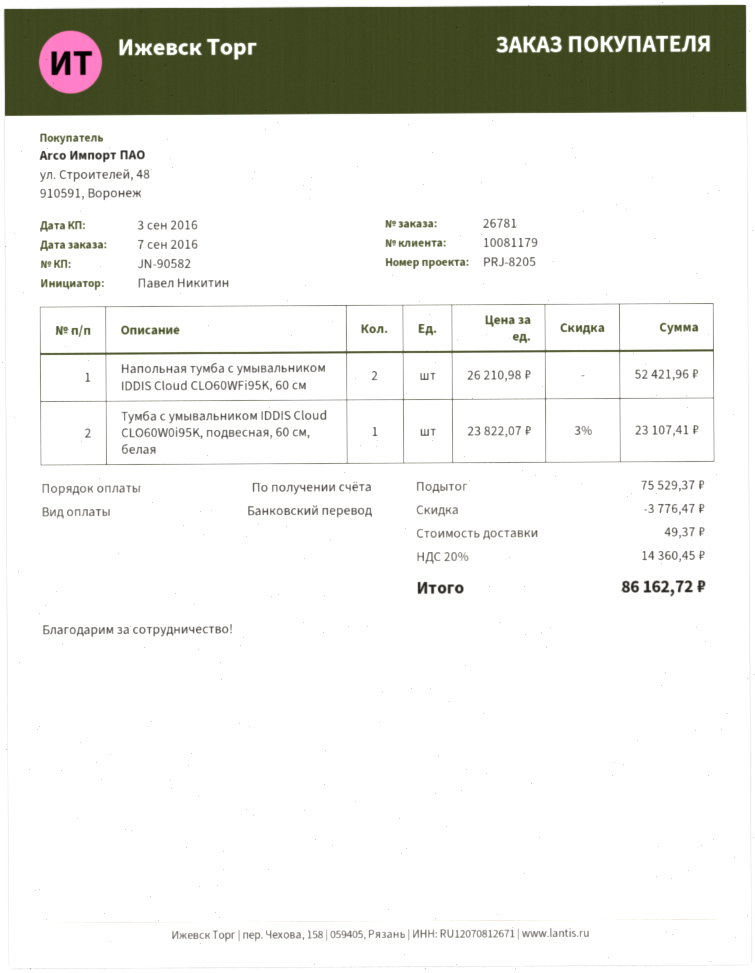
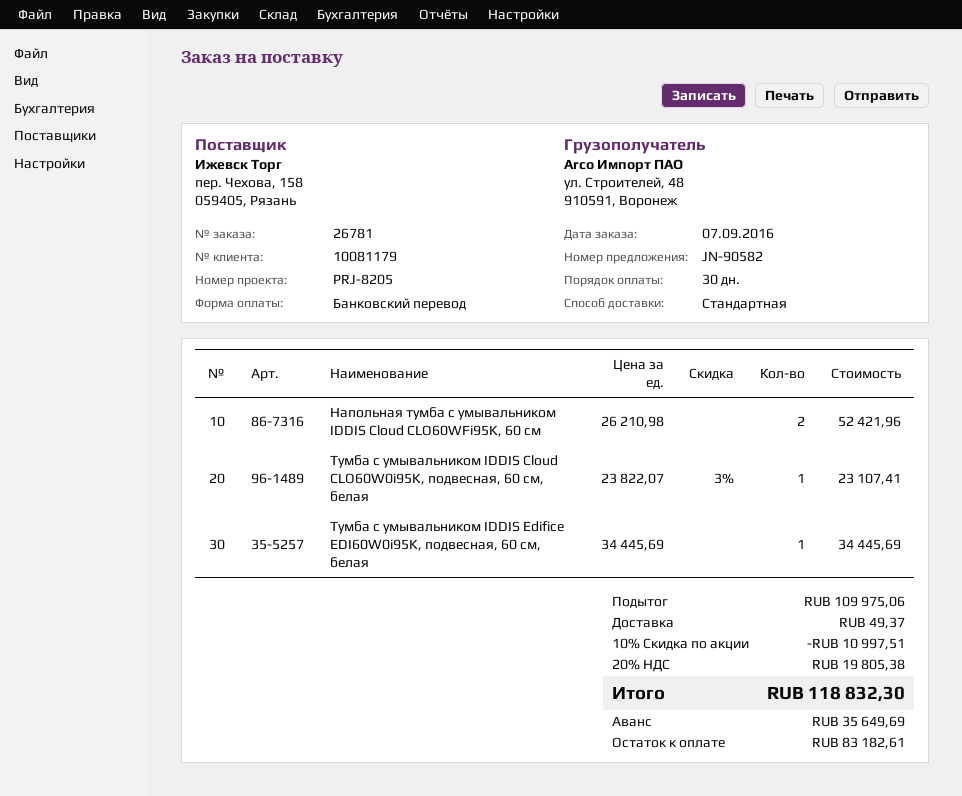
payment terms: on receipt -> 30 days
Тумба с умывальником IDDIS Edifice EDI60W0i95K, подвесная, 60 см, белая: none -> 1 x 34445.69 = 34445.69
subtotal: 75529.37 -> 109975.06
discount: 3776.47 -> 10997.51
tax: 20% = 14360.45 -> 20% = 19805.38
total: 86162.72 -> 118832.30

